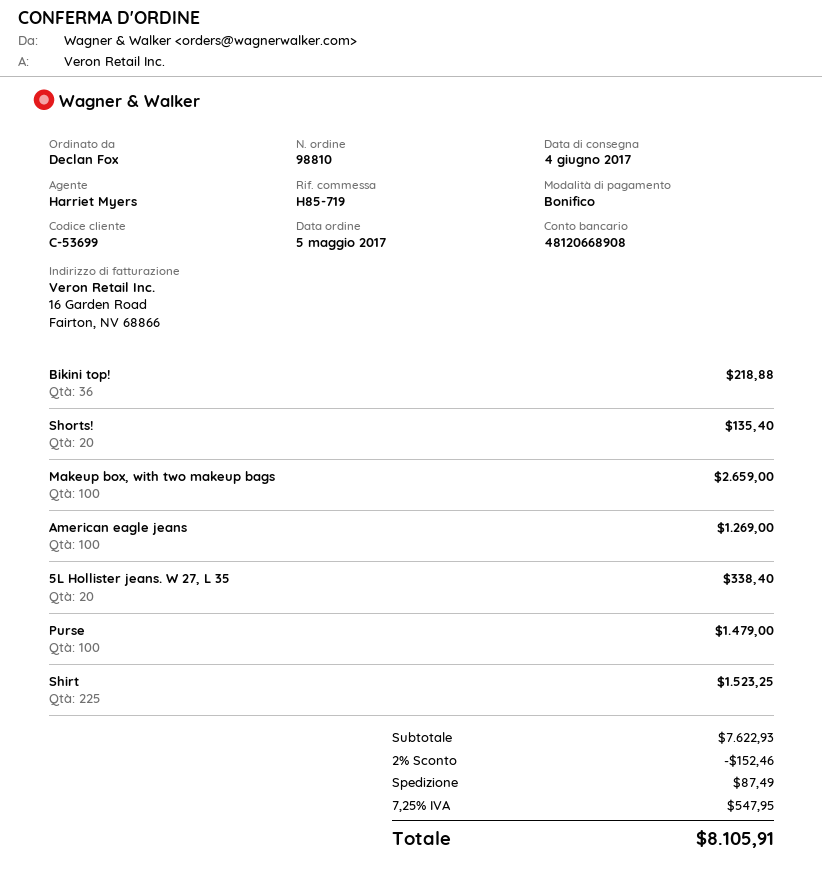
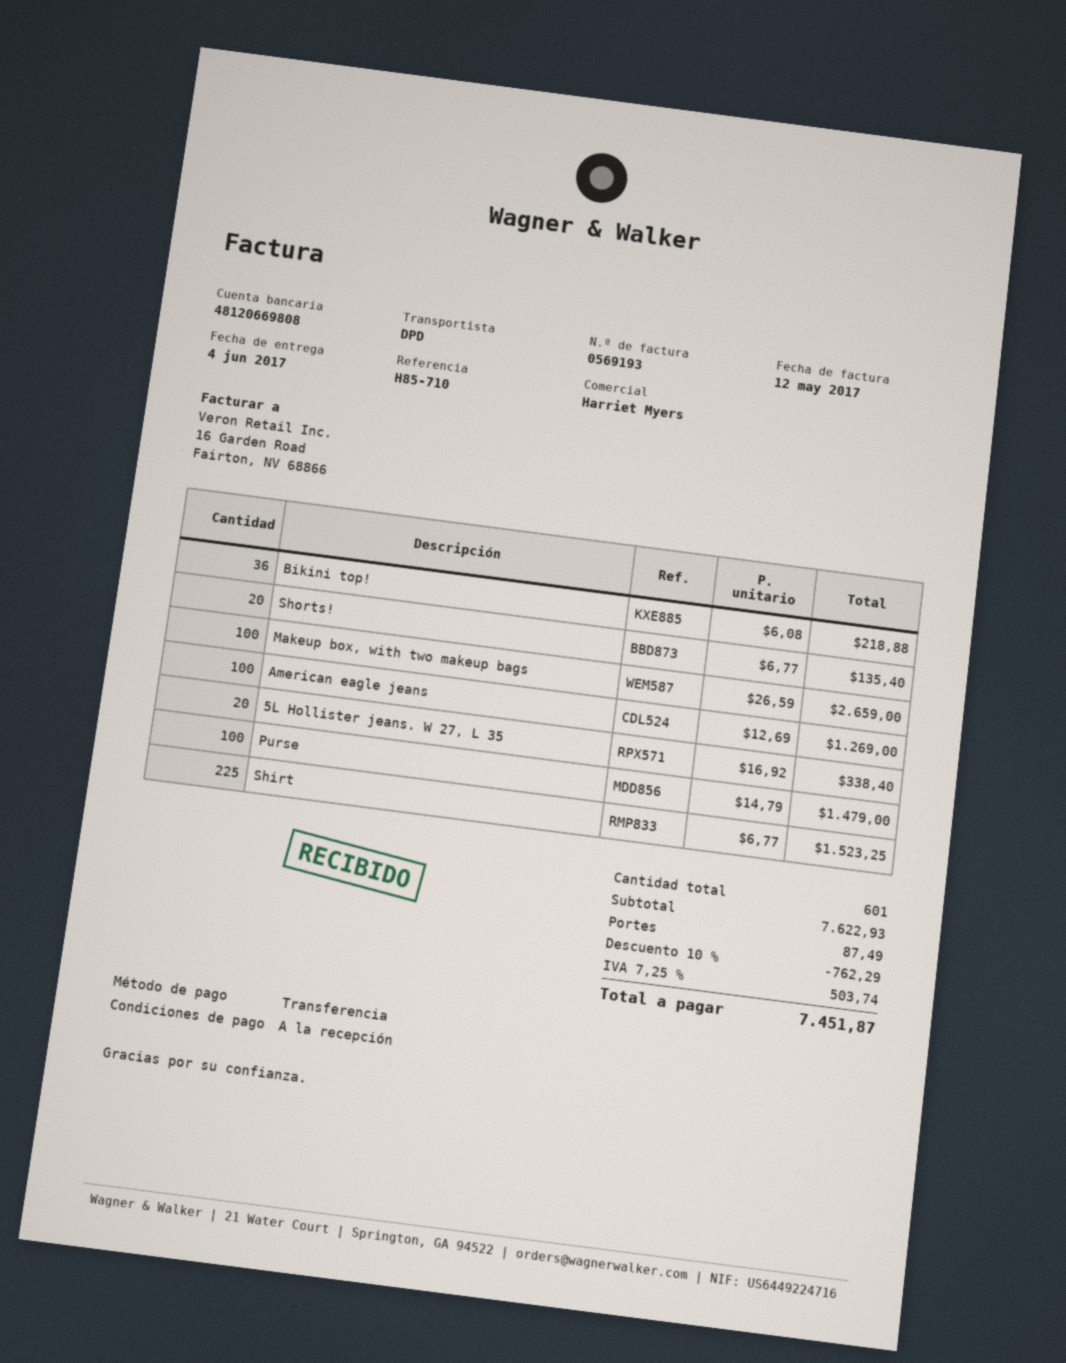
reference: H85-719 -> H85-710
bank account: 48120668908 -> 48120669808
discount: 2% = 152.46 -> 10% = 762.29
tax: 7.25% = 547.95 -> 7.25% = 503.74
total: 8105.91 -> 7451.87

